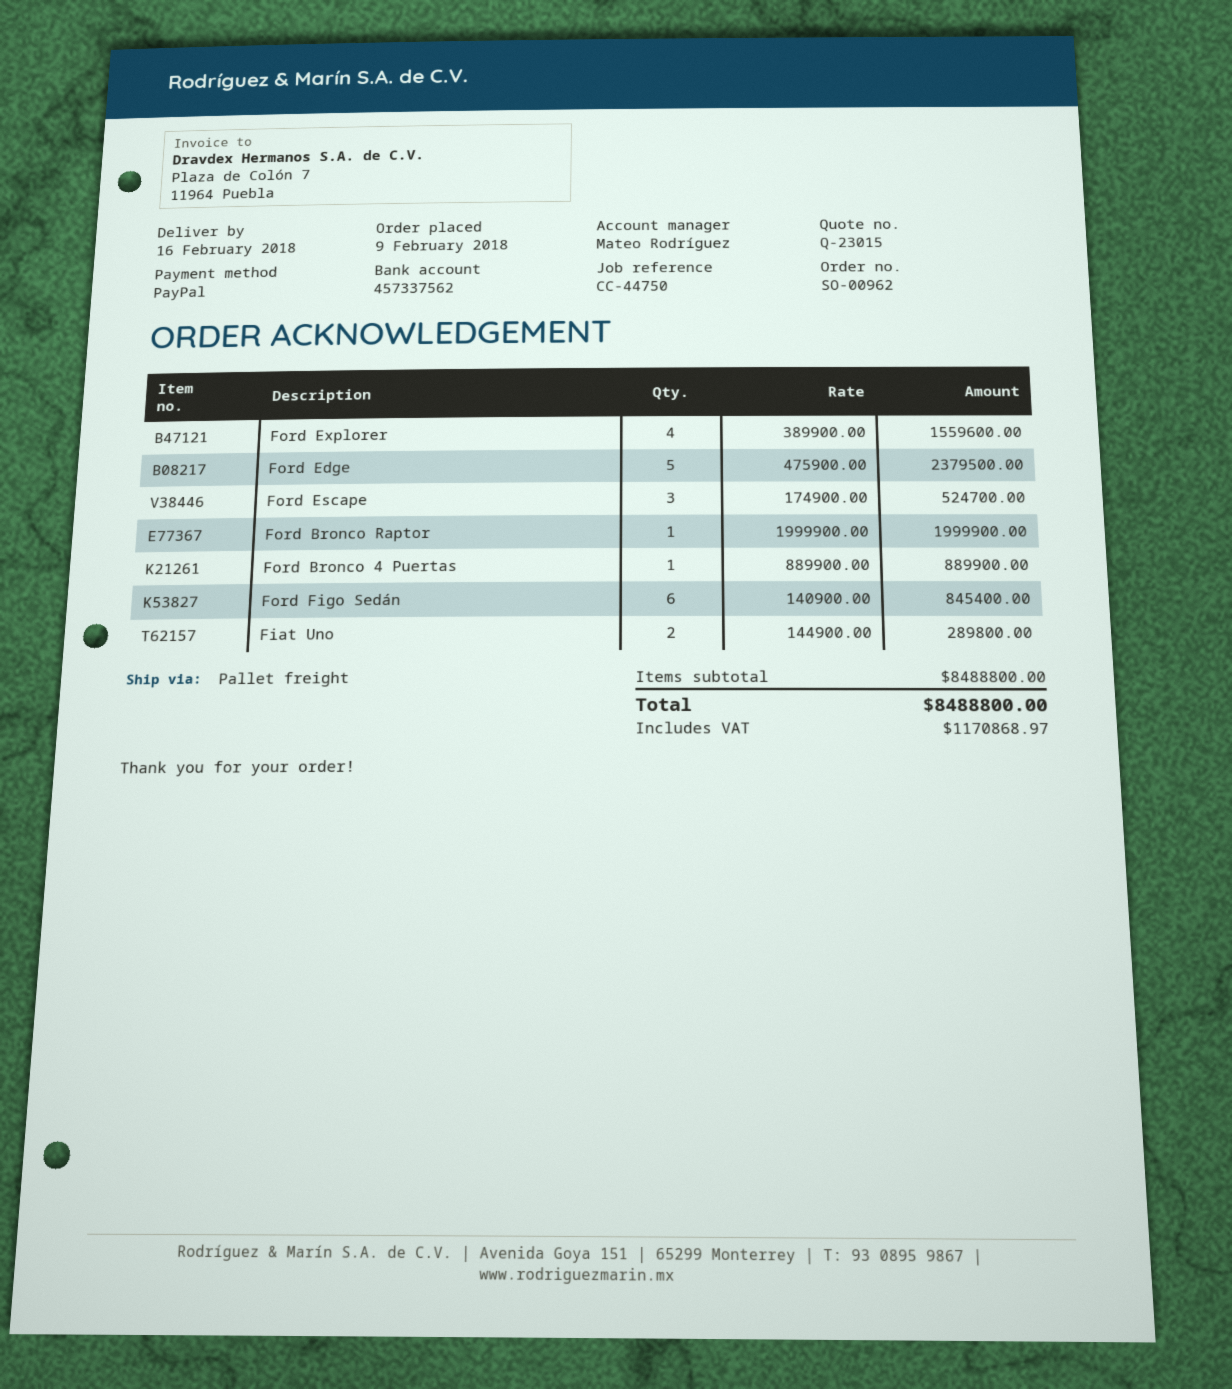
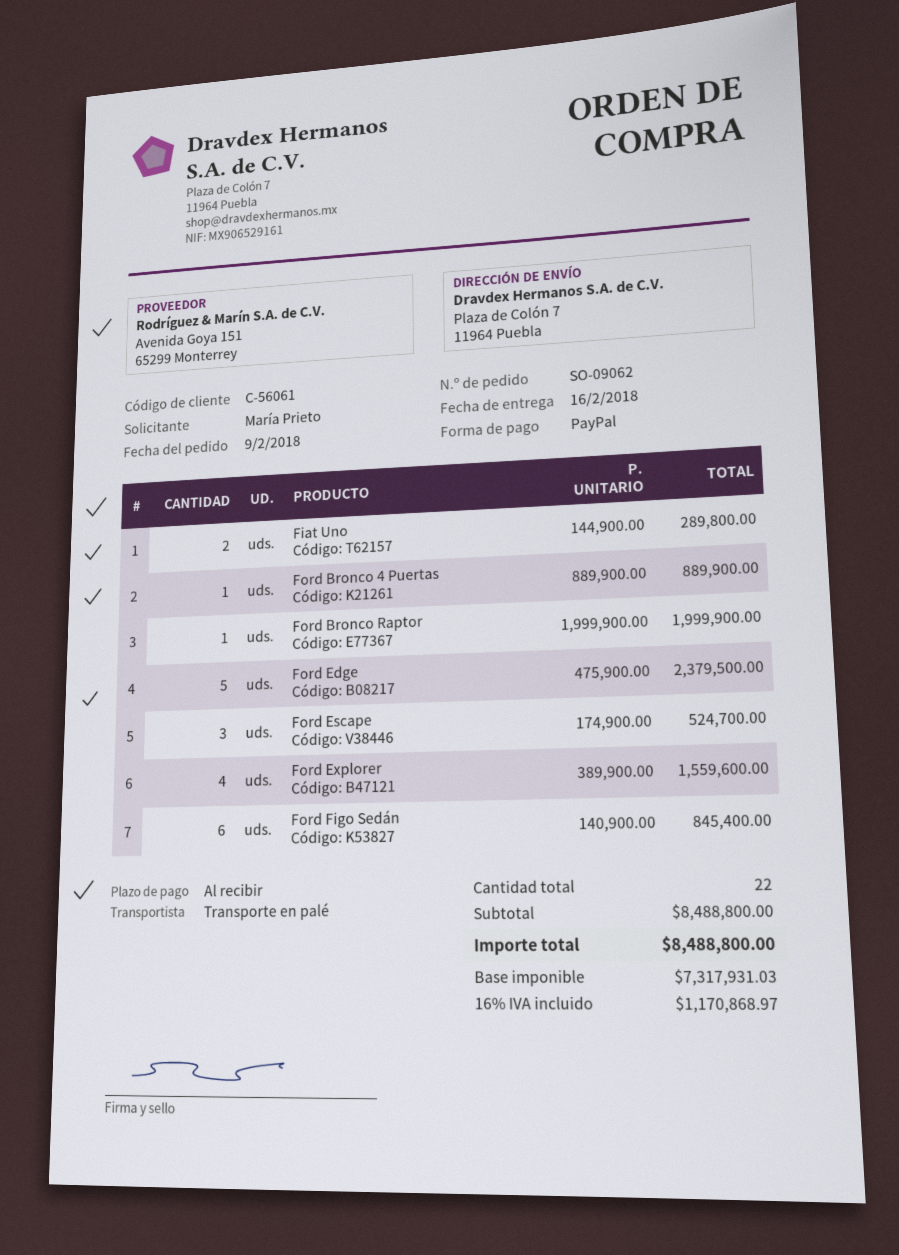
order number: SO-00962 -> SO-09062

